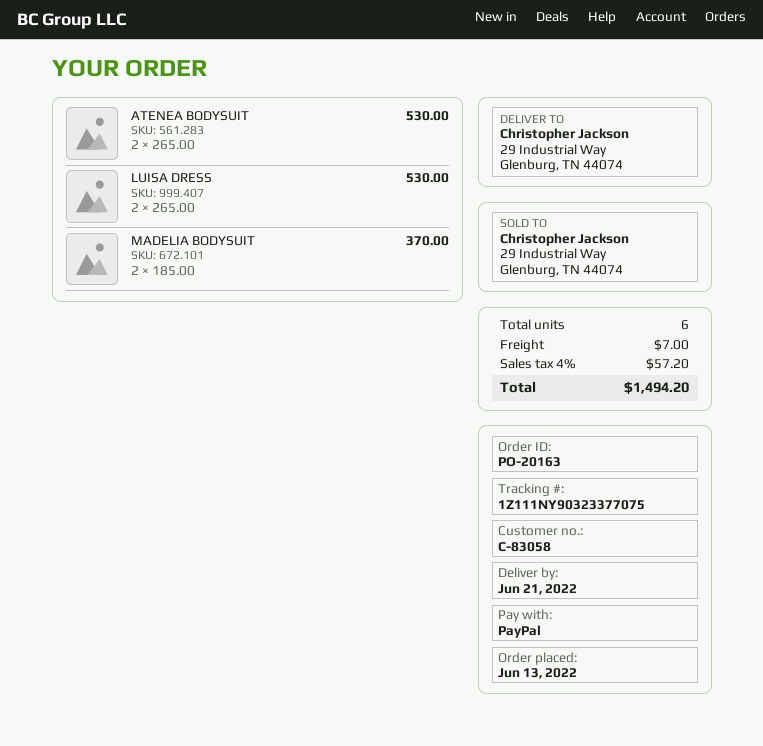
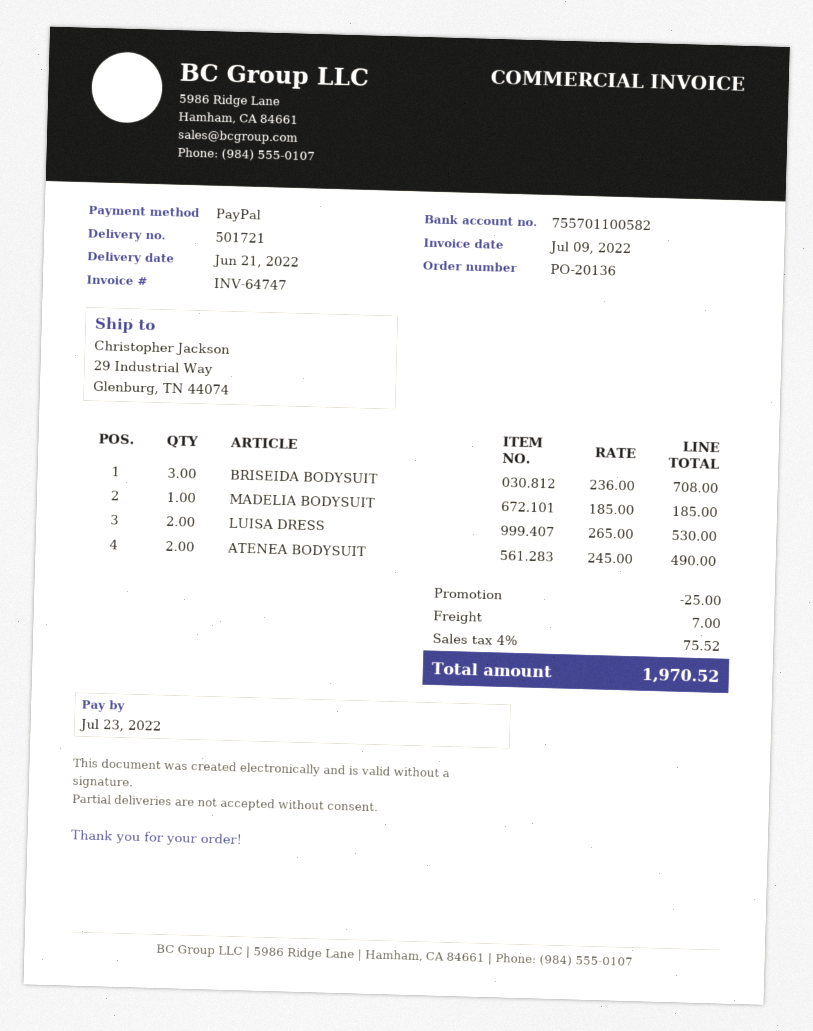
order number: PO-20163 -> PO-20136
ATENEA BODYSUIT: 2 x 265.00 = 530.00 -> 2 x 245.00 = 490.00
MADELIA BODYSUIT: 2 x 185.00 = 370.00 -> 1 x 185.00 = 185.00
BRISEIDA BODYSUIT: none -> 3 x 236.00 = 708.00
discount: none -> 25.00
tax: 4% = 57.20 -> 4% = 75.52
total: 1494.20 -> 1970.52

